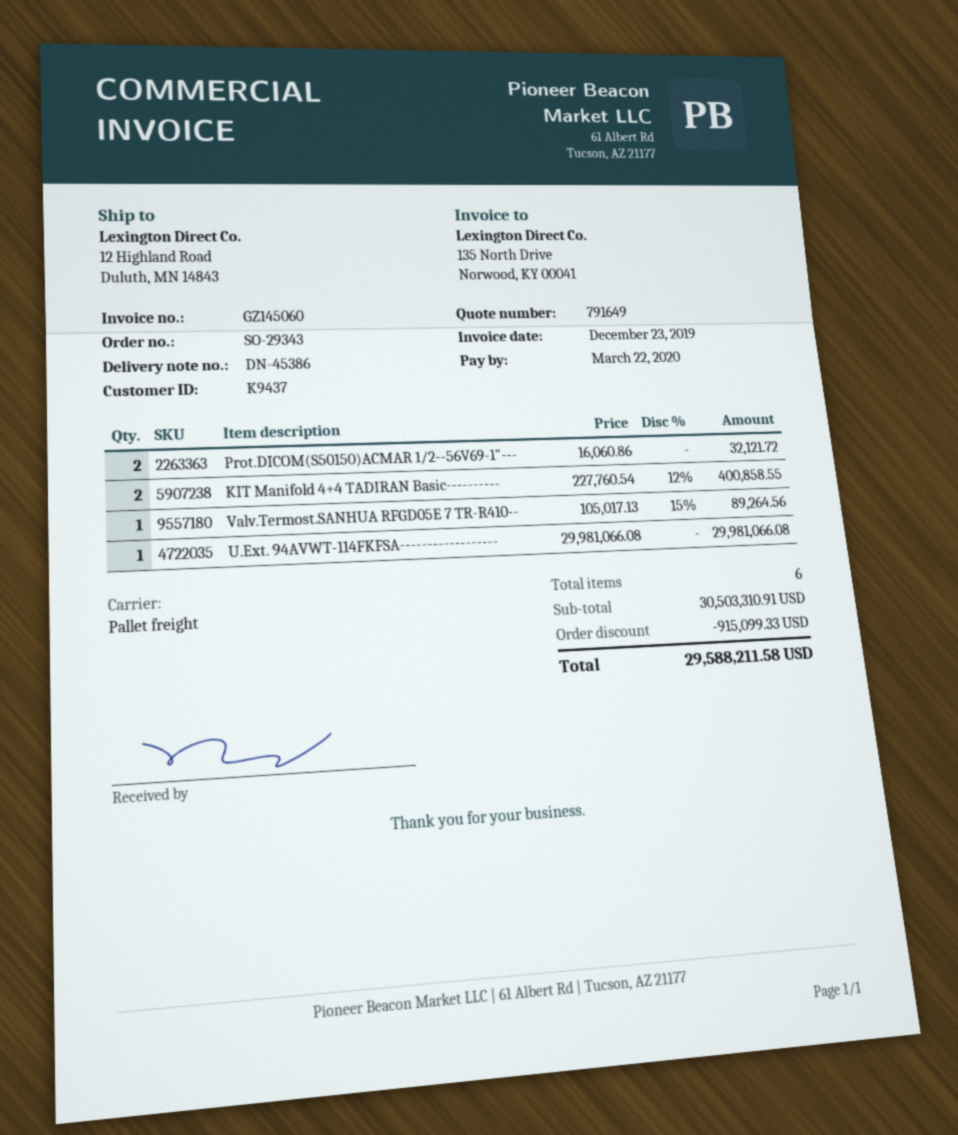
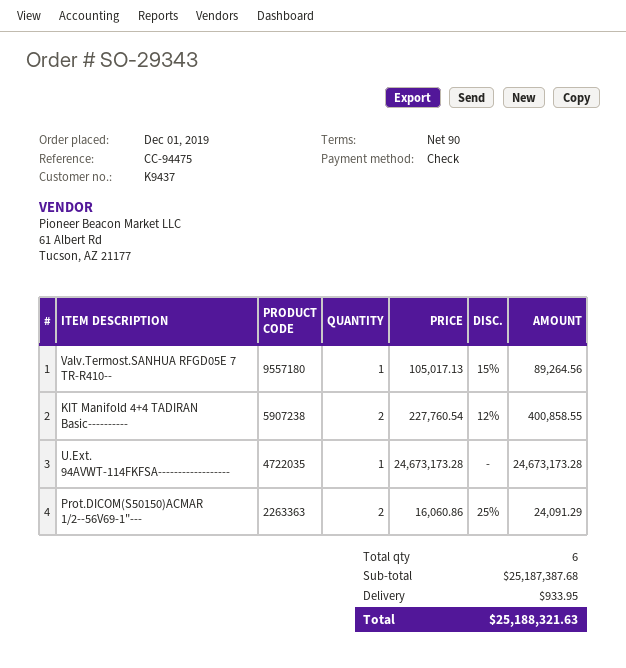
Prot.DICOM(S50150)ACMAR 1/2--56V69-1"---: 2 x 16060.86 = 32121.72 -> 2 x 16060.86 - 25% = 24091.29
U.Ext. 94AVWT-114FKFSA------------------: 1 x 29981066.08 = 29981066.08 -> 1 x 24673173.28 = 24673173.28
subtotal: 30503310.91 -> 25187387.68
discount: 915099.33 -> none
shipping: none -> 933.95
total: 29588211.58 -> 25188321.63

